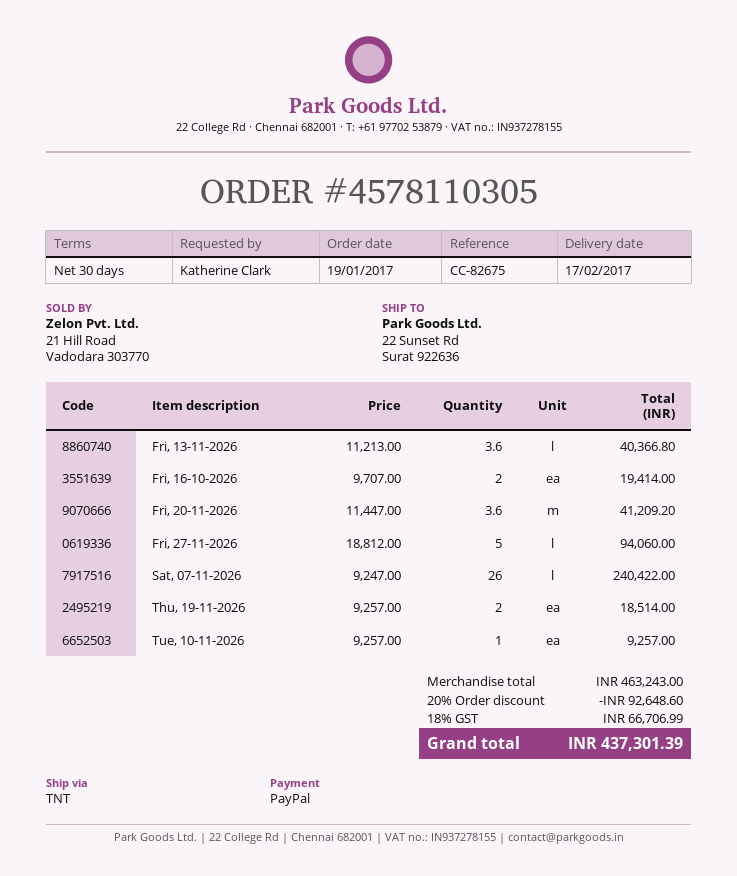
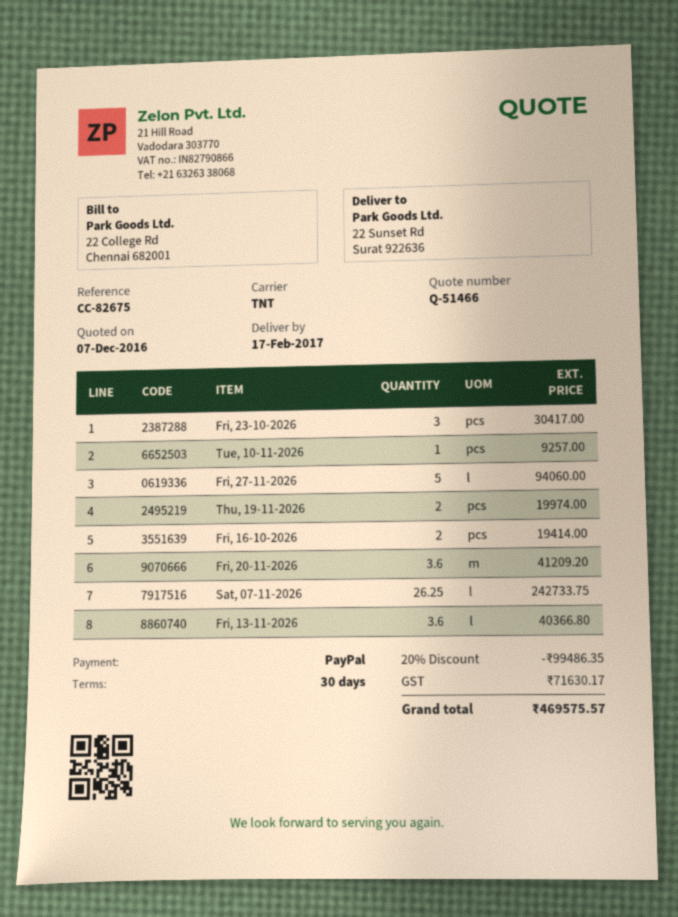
Sat, 07-11-2026: 26 for 240422.00 -> 26.25 for 242733.75
Thu, 19-11-2026: 2 for 18514.00 -> 2 for 19974.00
Fri, 23-10-2026: none -> 3 for 30417.00
discount: 20% = 92648.60 -> 20% = 99486.35
tax: 66706.99 -> 71630.17
total: 437301.39 -> 469575.57

